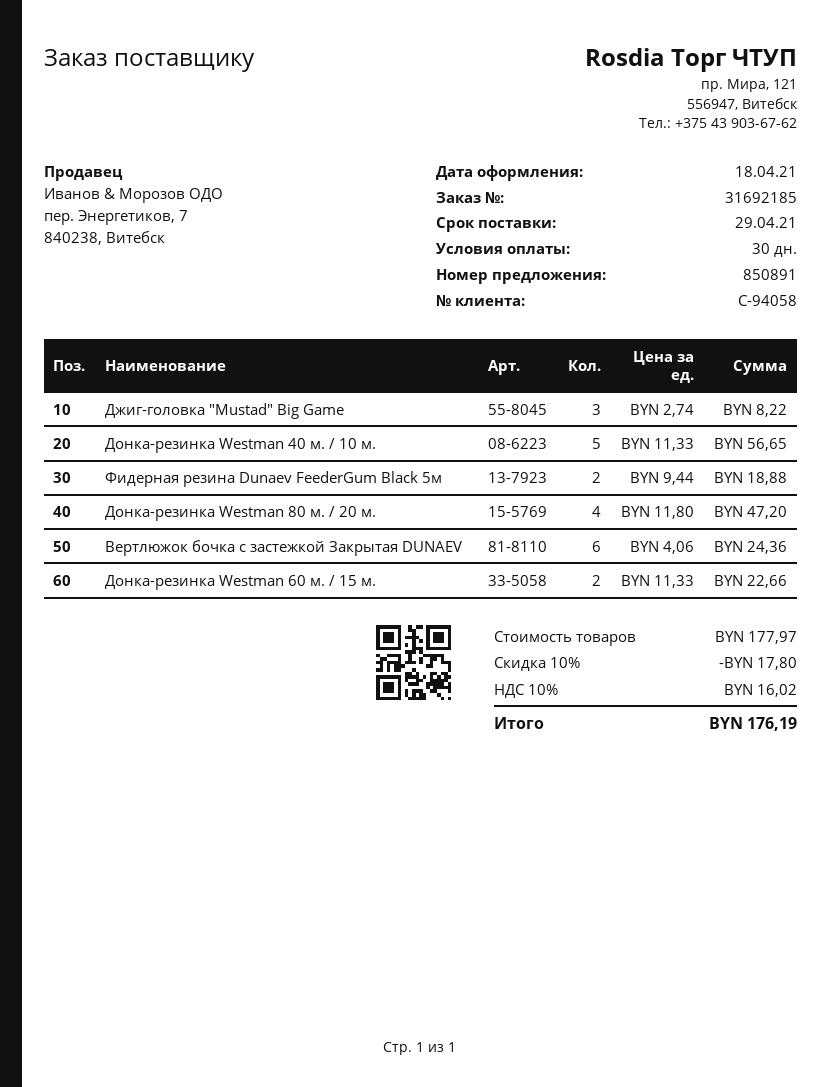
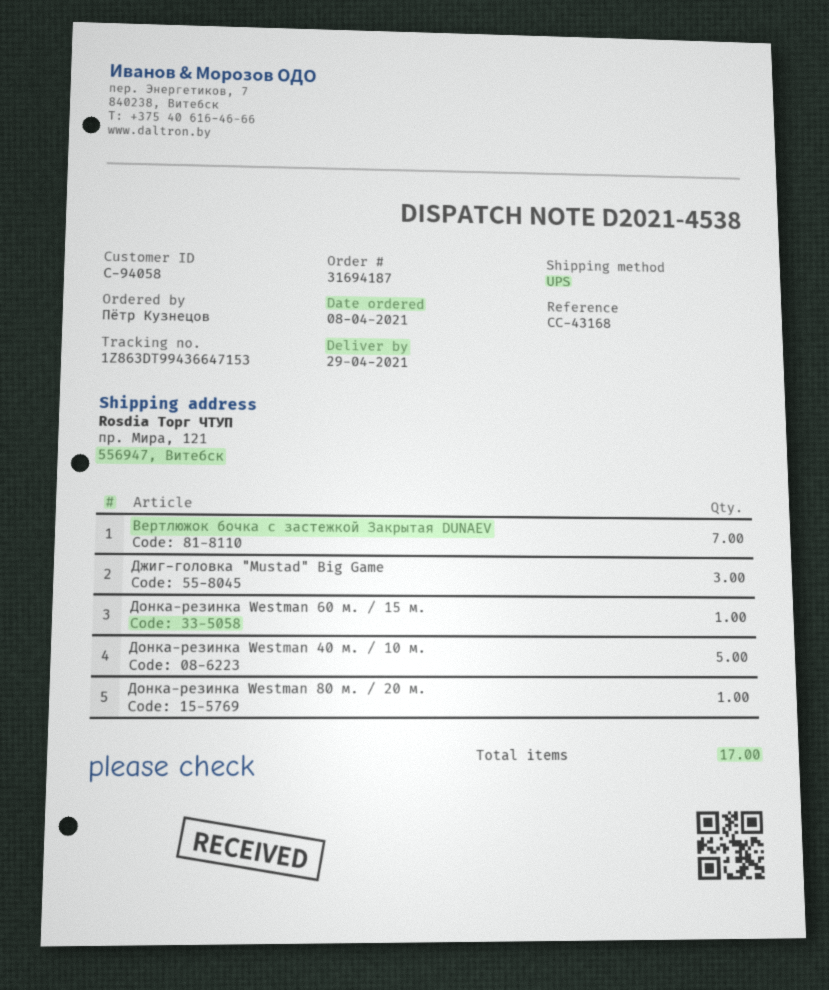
order number: 31692185 -> 31694187
order date: 2021-04-18 -> 2021-04-08
Фидерная резина Dunaev FeederGum Black 5м: 2 -> none
Донка-резинка Westman 80 м. / 20 м.: 4 -> 1
Вертлюжок бочка с застежкой Закрытая DUNAEV: 6 -> 7
Донка-резинка Westman 60 м. / 15 м.: 2 -> 1

